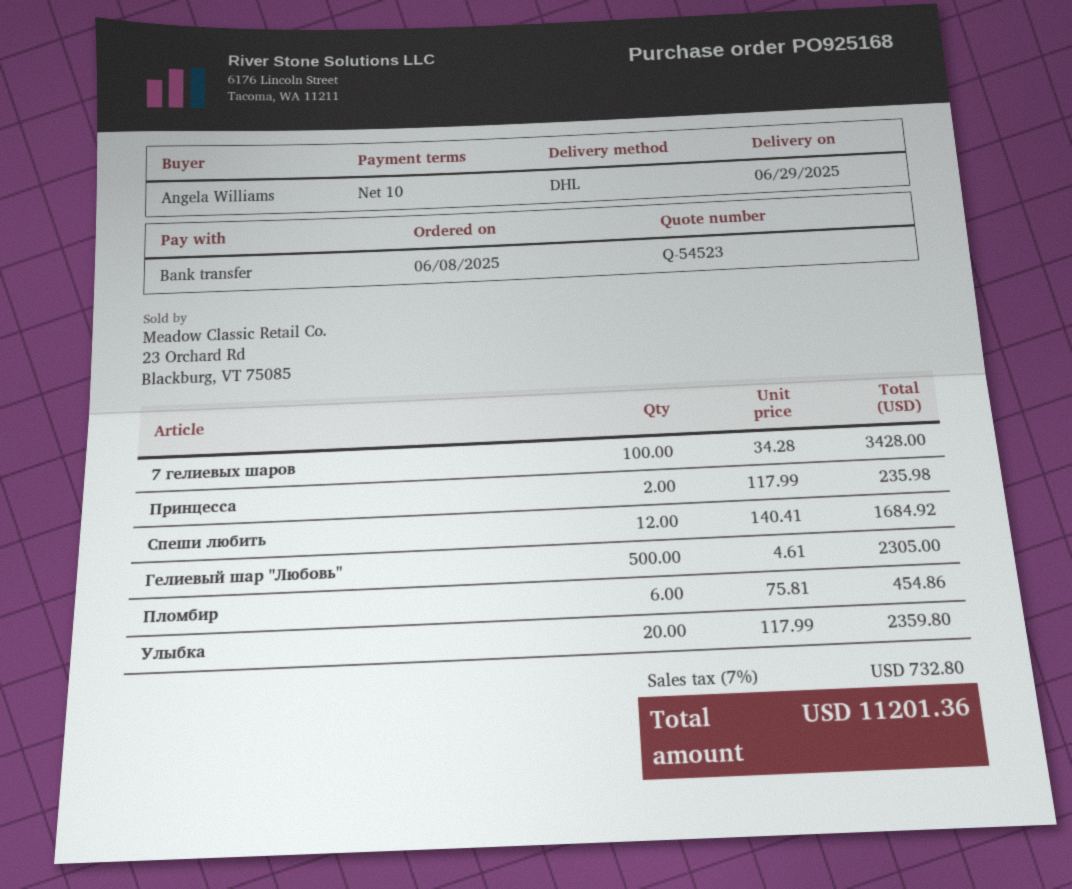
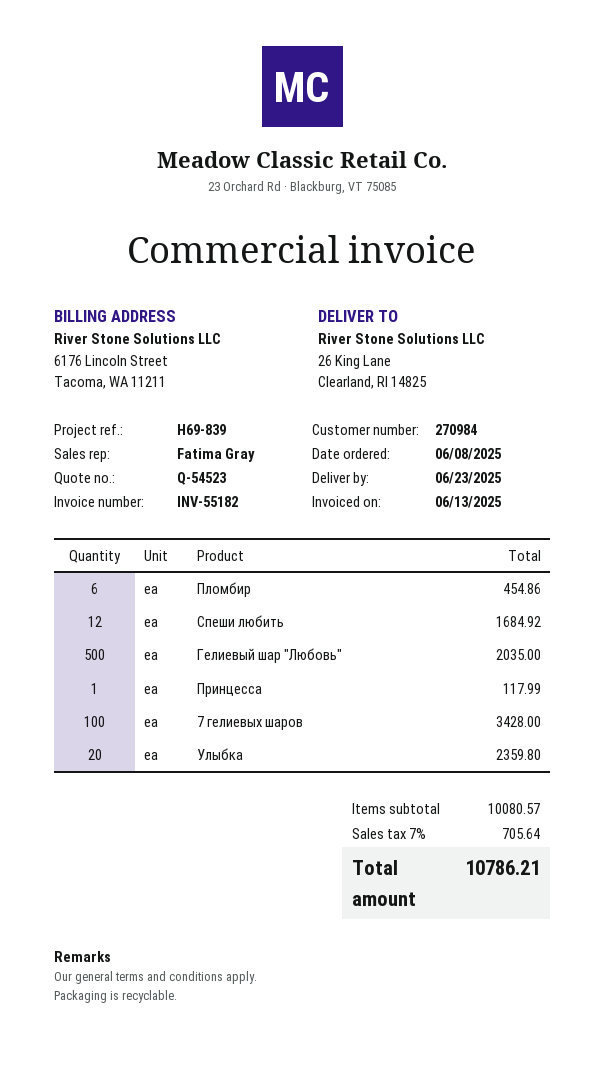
delivery date: 2025-06-29 -> 2025-06-23
Принцесса: 2 for 235.98 -> 1 for 117.99
Гелиевый шар "Любовь": 500 for 2305.00 -> 500 for 2035.00
tax: 7% = 732.80 -> 7% = 705.64
total: 11201.36 -> 10786.21

